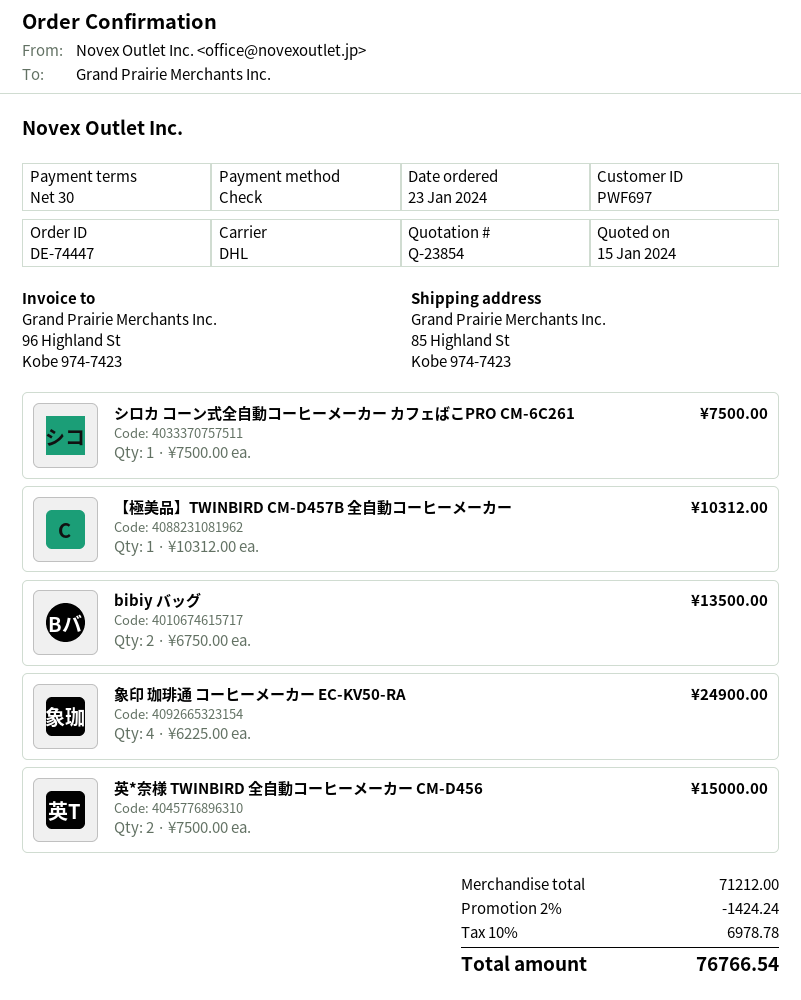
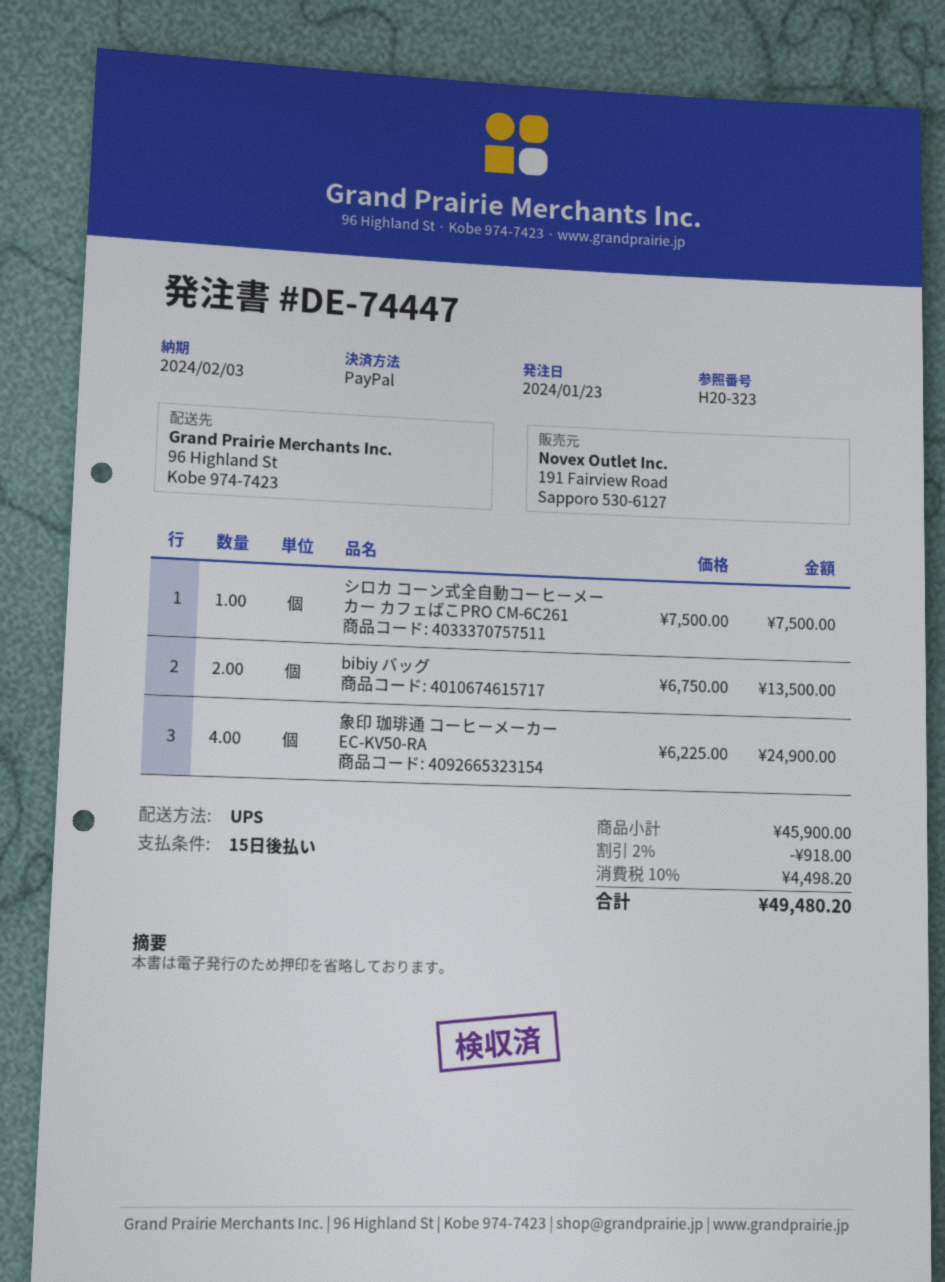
payment terms: 30 days -> 15 days
payment method: cheque -> PayPal
shipping method: DHL -> UPS
ship to: 85 Highland St, Kobe 974-7423 -> 96 Highland St, Kobe 974-7423
【極美品】TWINBIRD CM-D457B 全自動コーヒーメーカー: 1 x 10312.00 = 10312.00 -> none
英*奈様 TWINBIRD 全自動コーヒーメーカー CM-D456: 2 x 7500.00 = 15000.00 -> none
subtotal: 71212.00 -> 45900.00
discount: 2% = 1424.24 -> 2% = 918.00
tax: 10% = 6978.78 -> 10% = 4498.20
total: 76766.54 -> 49480.20

